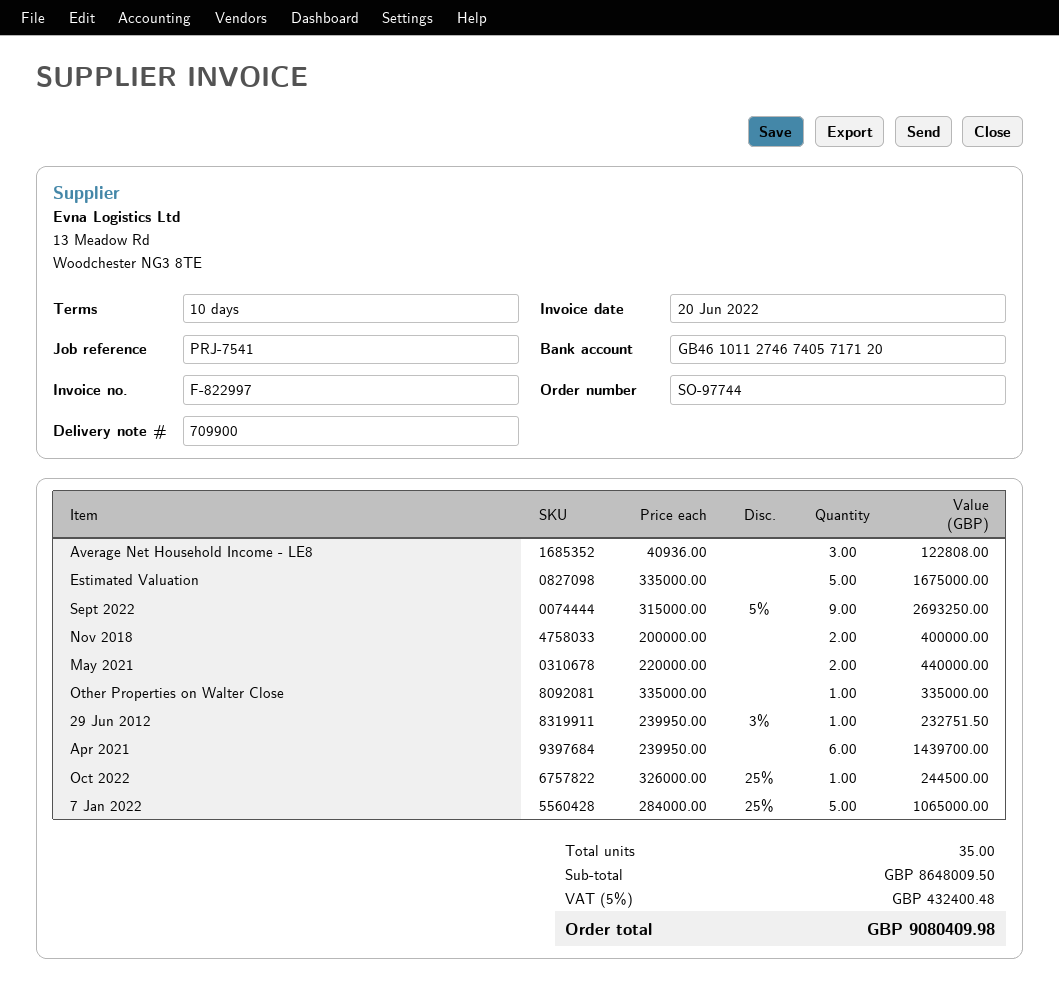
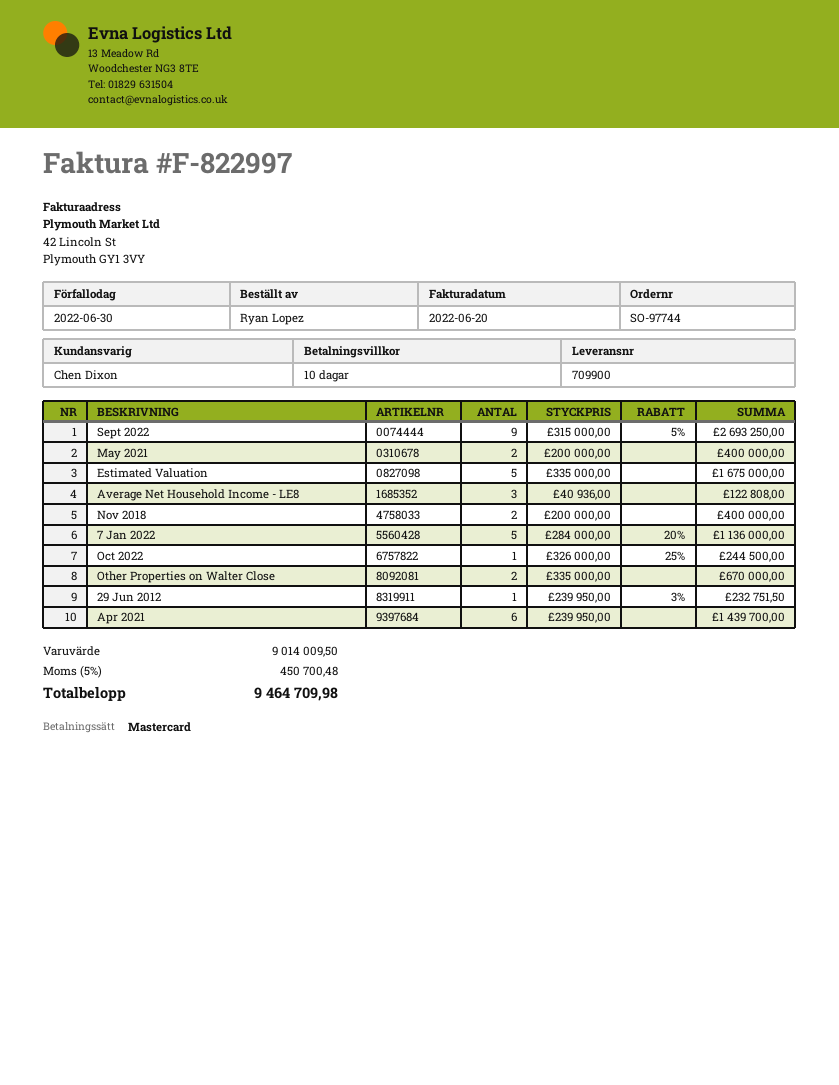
May 2021: 2 x 220000.00 = 440000.00 -> 2 x 200000.00 = 400000.00
Other Properties on Walter Close: 1 x 335000.00 = 335000.00 -> 2 x 335000.00 = 670000.00
7 Jan 2022: 5 x 284000.00 - 25% = 1065000.00 -> 5 x 284000.00 - 20% = 1136000.00
subtotal: 8648009.50 -> 9014009.50
tax: 5% = 432400.48 -> 5% = 450700.48
total: 9080409.98 -> 9464709.98

